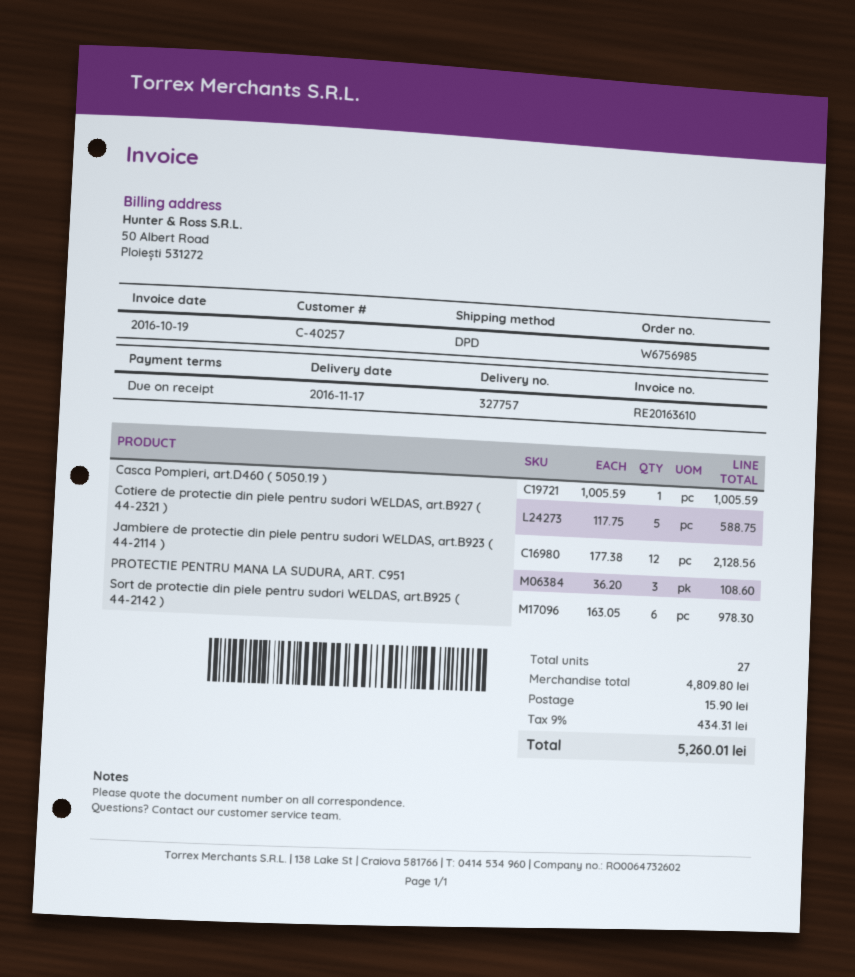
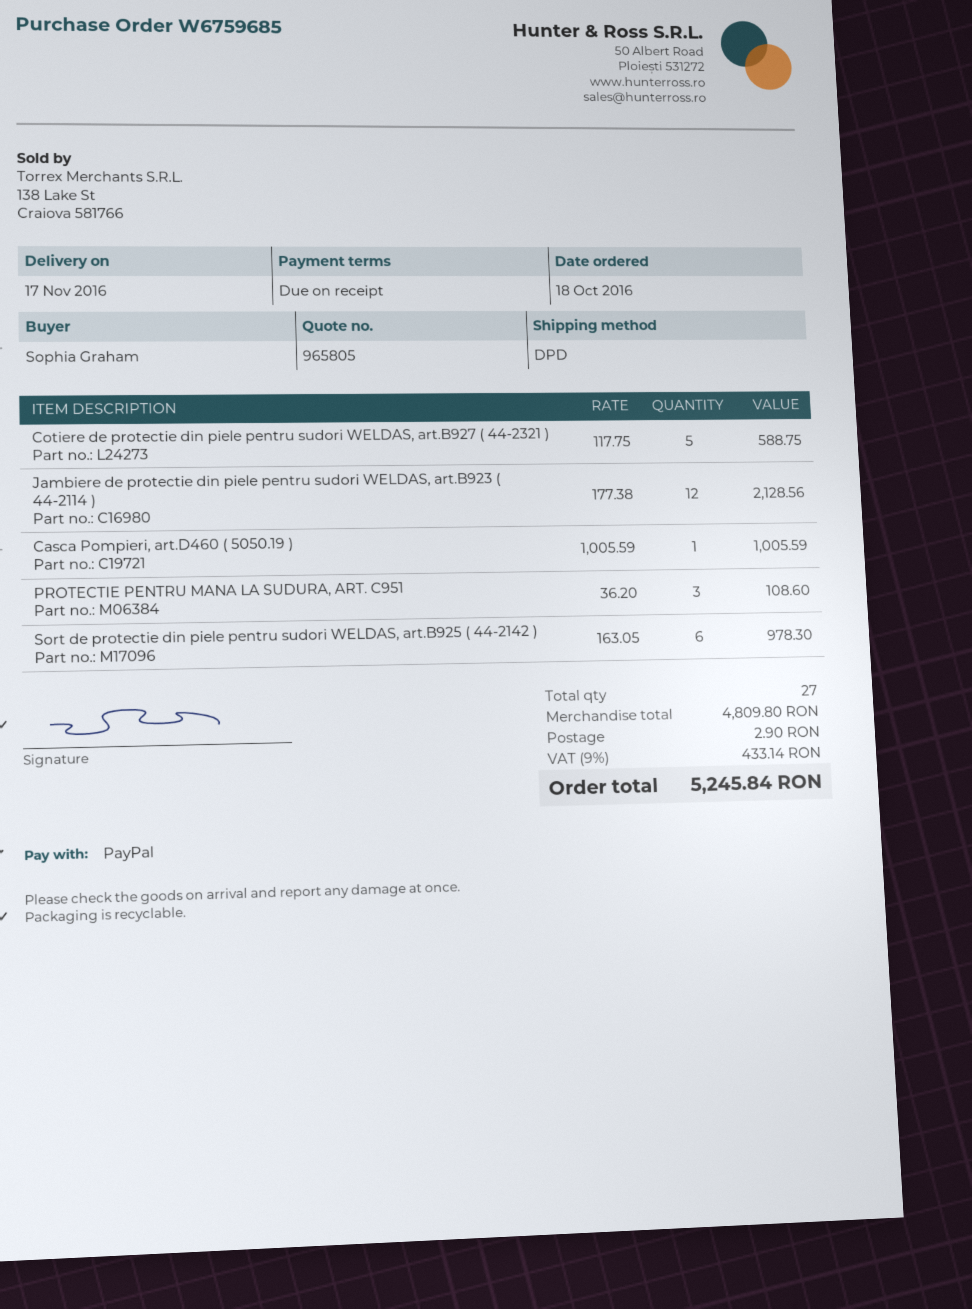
order number: W6756985 -> W6759685
shipping: 15.90 -> 2.90
tax: 9% = 434.31 -> 9% = 433.14
total: 5260.01 -> 5245.84

